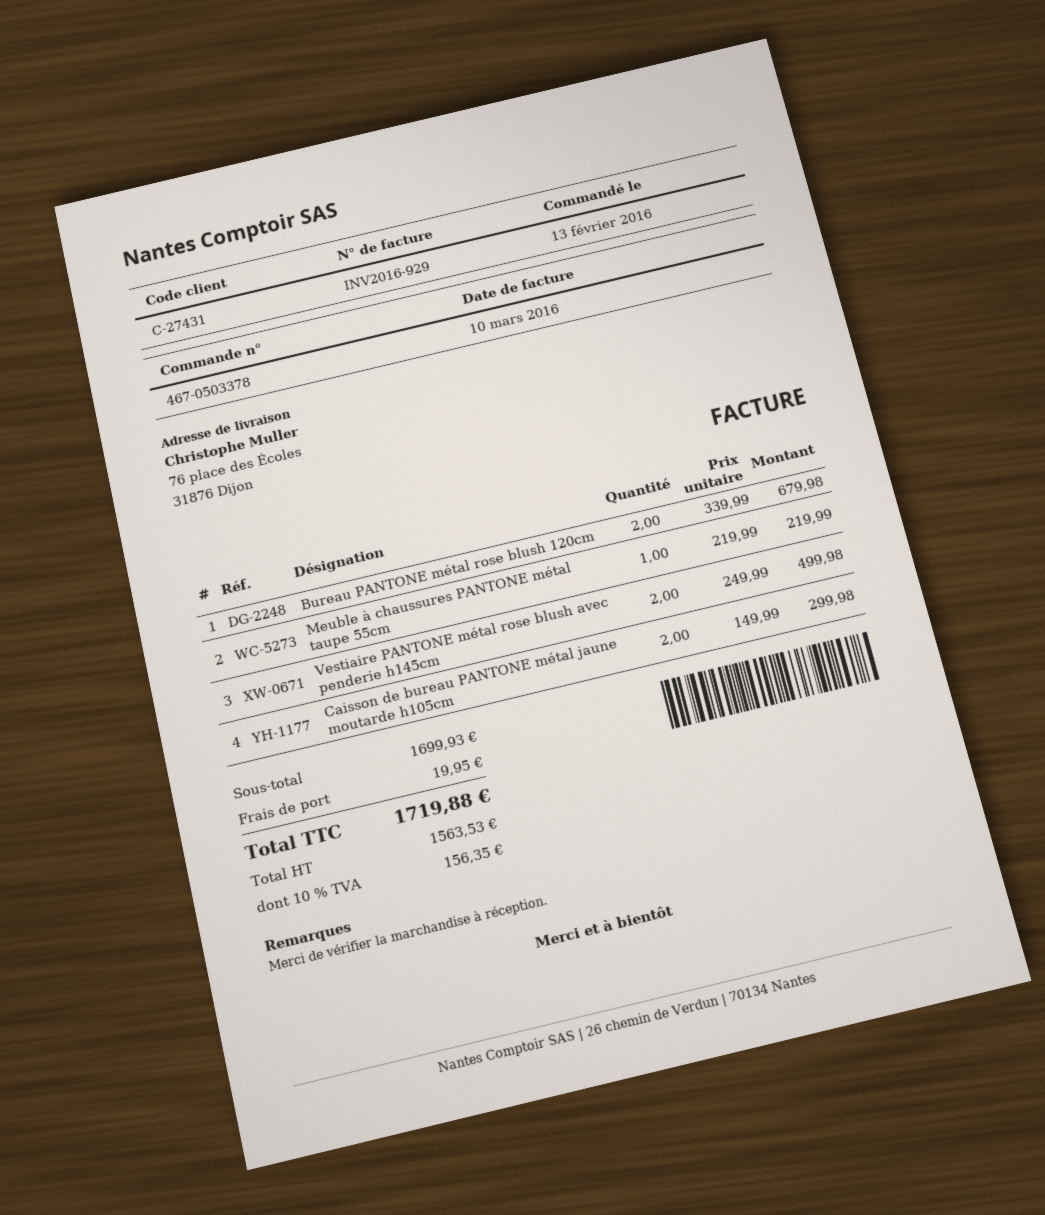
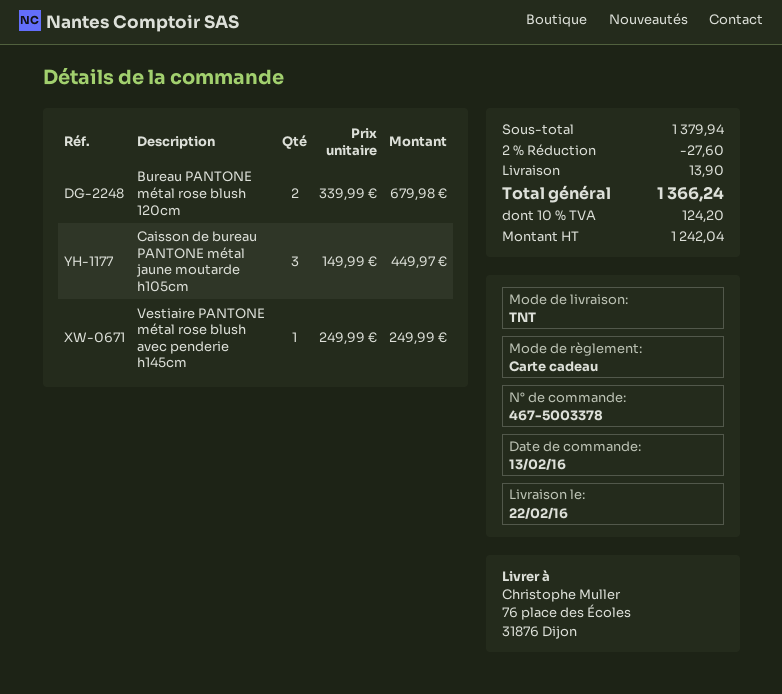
order number: 467-0503378 -> 467-5003378
Meuble à chaussures PANTONE métal taupe 55cm: 1 x 219.99 = 219.99 -> none
Vestiaire PANTONE métal rose blush avec penderie h145cm: 2 x 249.99 = 499.98 -> 1 x 249.99 = 249.99
Caisson de bureau PANTONE métal jaune moutarde h105cm: 2 x 149.99 = 299.98 -> 3 x 149.99 = 449.97
subtotal: 1699.93 -> 1379.94
discount: none -> 2% = 27.60
shipping: 19.95 -> 13.90
net: 1563.53 -> 1242.04
tax: 10% = 156.35 -> 10% = 124.20
total: 1719.88 -> 1366.24

